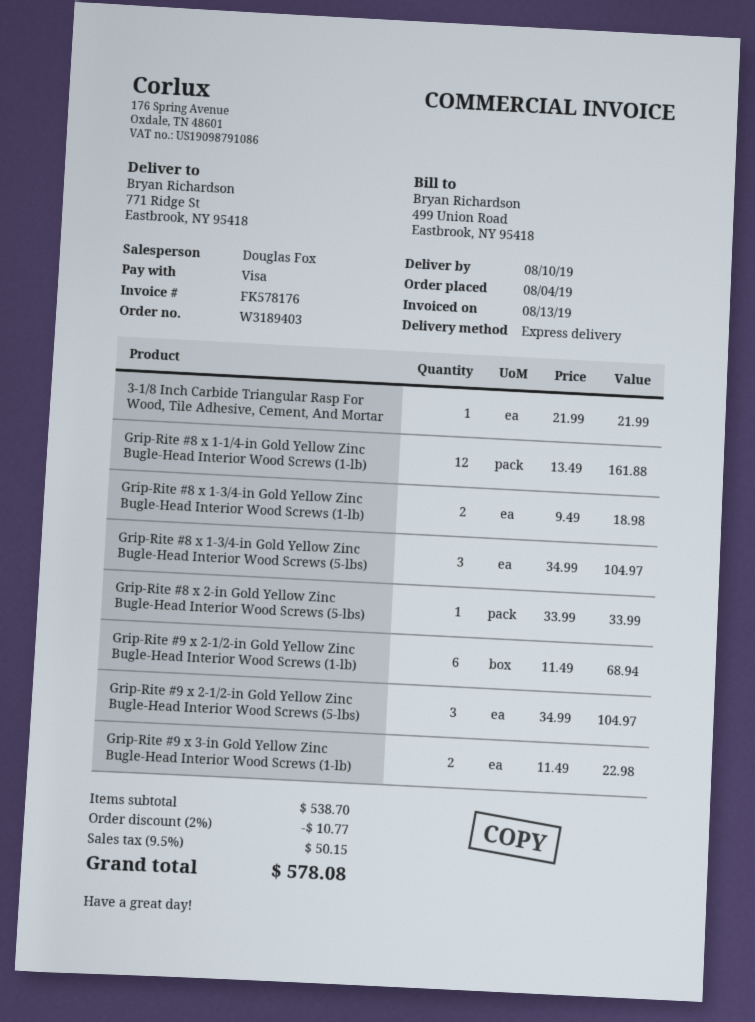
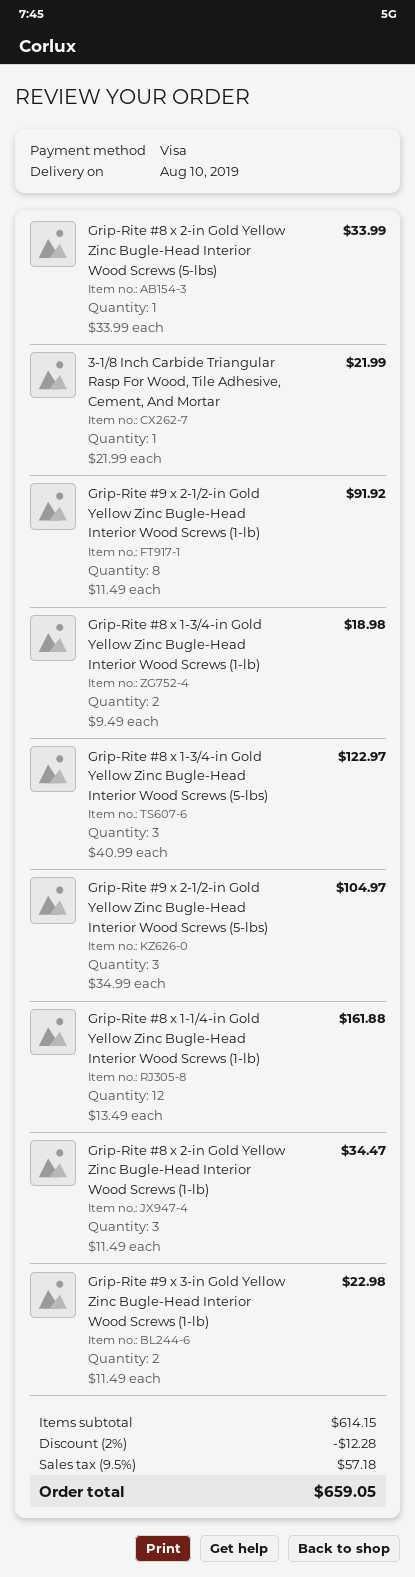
Grip-Rite #8 x 1-3/4-in Gold Yellow Zinc Bugle-Head Interior Wood Screws (5-lbs): 3 x 34.99 = 104.97 -> 3 x 40.99 = 122.97
Grip-Rite #9 x 2-1/2-in Gold Yellow Zinc Bugle-Head Interior Wood Screws (1-lb): 6 x 11.49 = 68.94 -> 8 x 11.49 = 91.92
Grip-Rite #8 x 2-in Gold Yellow Zinc Bugle-Head Interior Wood Screws (1-lb): none -> 3 x 11.49 = 34.47
subtotal: 538.70 -> 614.15
discount: 2% = 10.77 -> 2% = 12.28
tax: 9.5% = 50.15 -> 9.5% = 57.18
total: 578.08 -> 659.05

